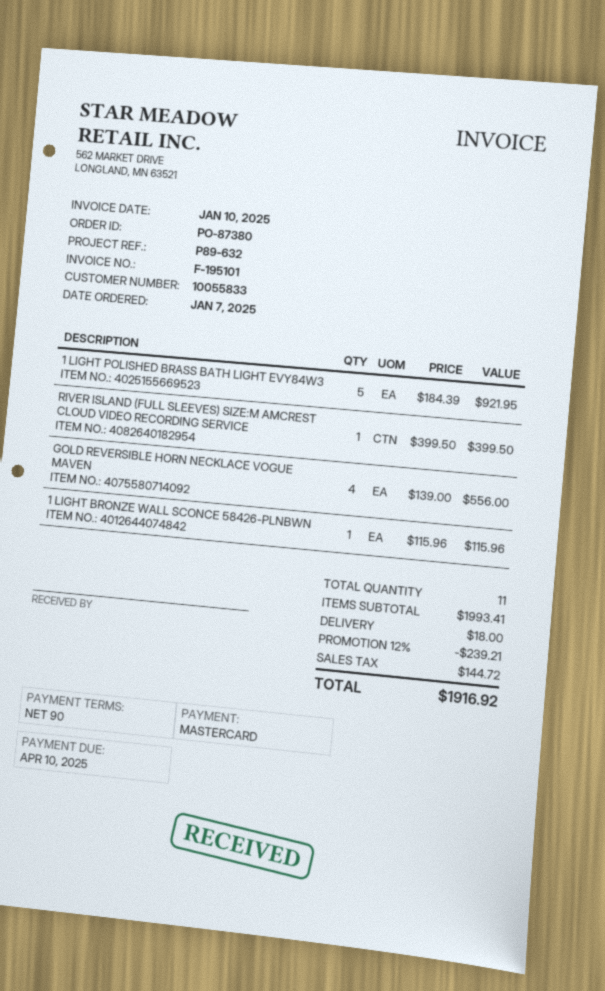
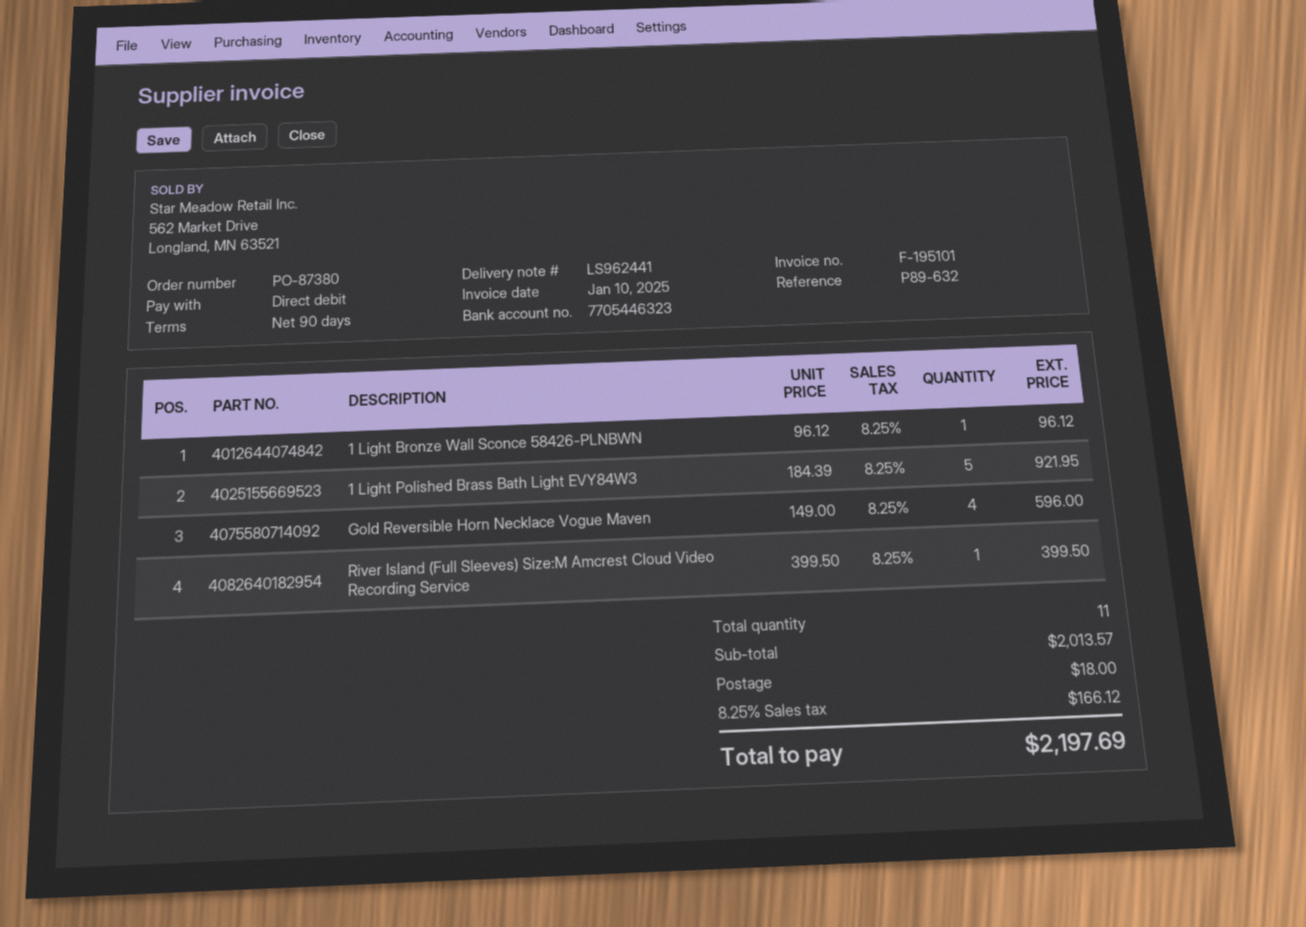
payment method: Mastercard -> direct debit
GOLD REVERSIBLE HORN NECKLACE VOGUE MAVEN: 4 x 139.00 = 556.00 -> 4 x 149.00 = 596.00
1 LIGHT BRONZE WALL SCONCE 58426-PLNBWN: 1 x 115.96 = 115.96 -> 1 x 96.12 = 96.12
subtotal: 1993.41 -> 2013.57
discount: 12% = 239.21 -> none
tax: 144.72 -> 166.12
total: 1916.92 -> 2197.69

